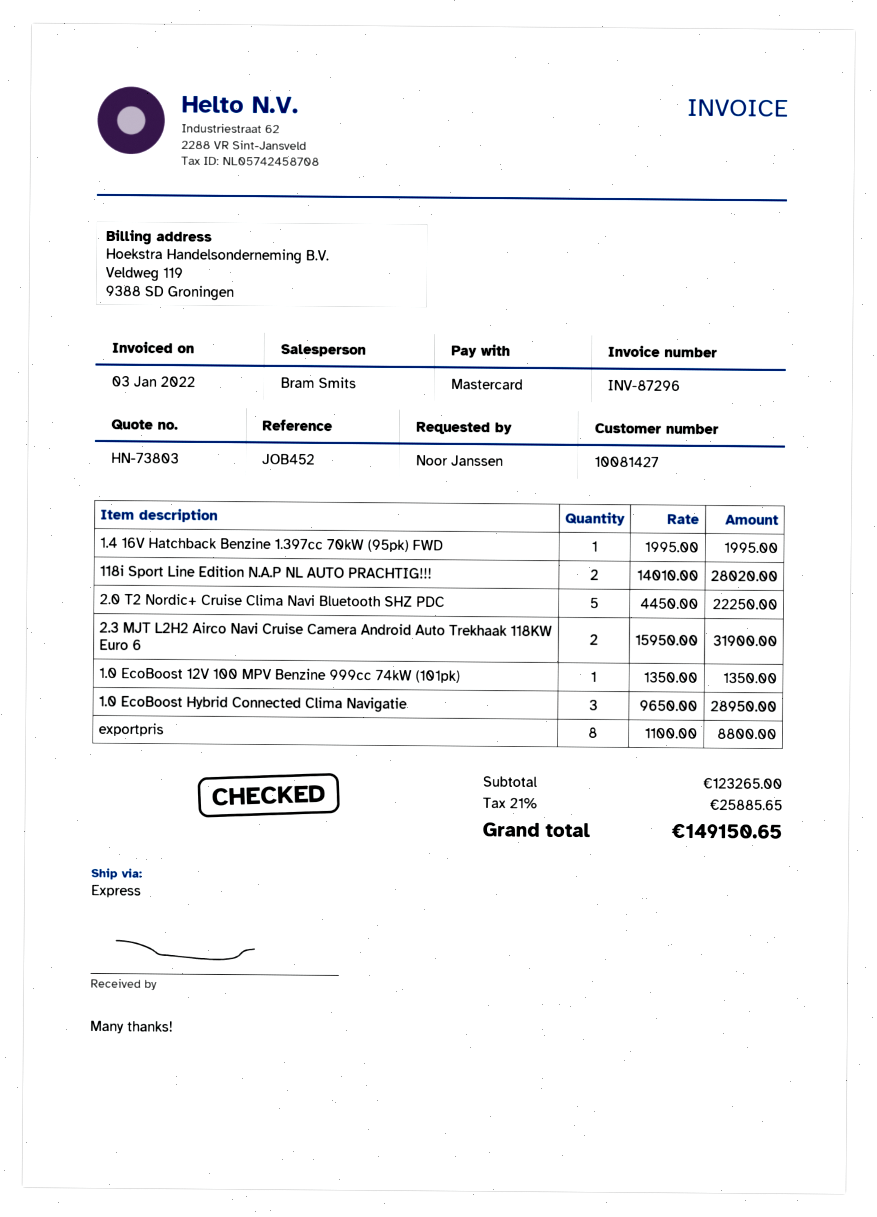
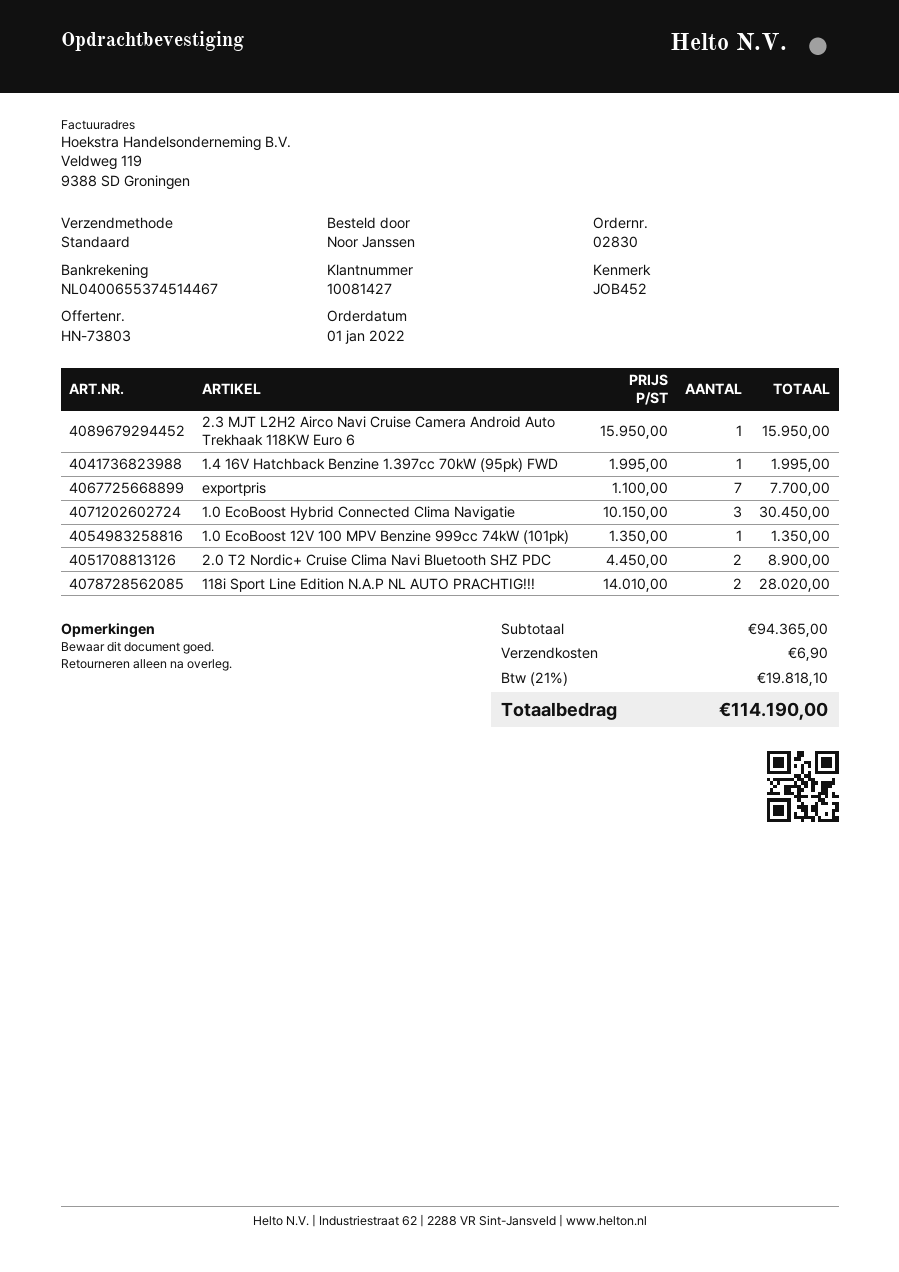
shipping method: express -> standard
2.0 T2 Nordic+ Cruise Clima Navi Bluetooth SHZ PDC: 5 x 4450.00 = 22250.00 -> 2 x 4450.00 = 8900.00
2.3 MJT L2H2 Airco Navi Cruise Camera Android Auto Trekhaak 118KW Euro 6: 2 x 15950.00 = 31900.00 -> 1 x 15950.00 = 15950.00
1.0 EcoBoost Hybrid Connected Clima Navigatie: 3 x 9650.00 = 28950.00 -> 3 x 10150.00 = 30450.00
exportpris: 8 x 1100.00 = 8800.00 -> 7 x 1100.00 = 7700.00
subtotal: 123265.00 -> 94365.00
shipping: none -> 6.90
tax: 21% = 25885.65 -> 21% = 19818.10
total: 149150.65 -> 114190.00

